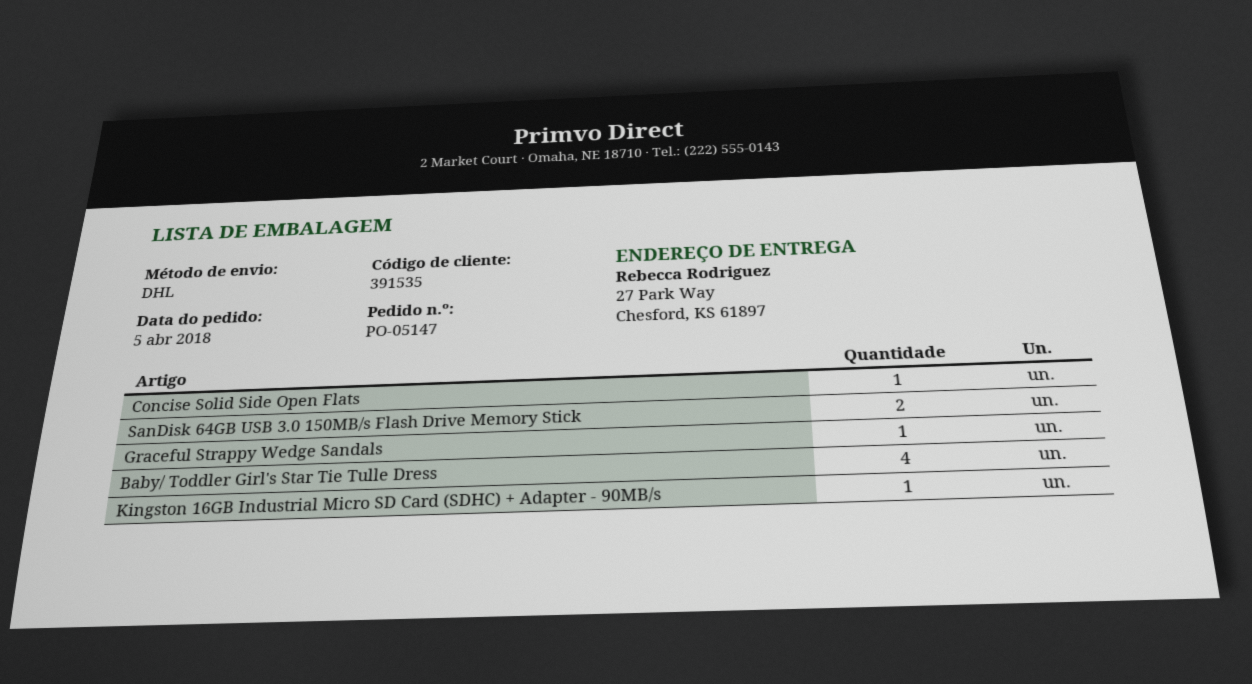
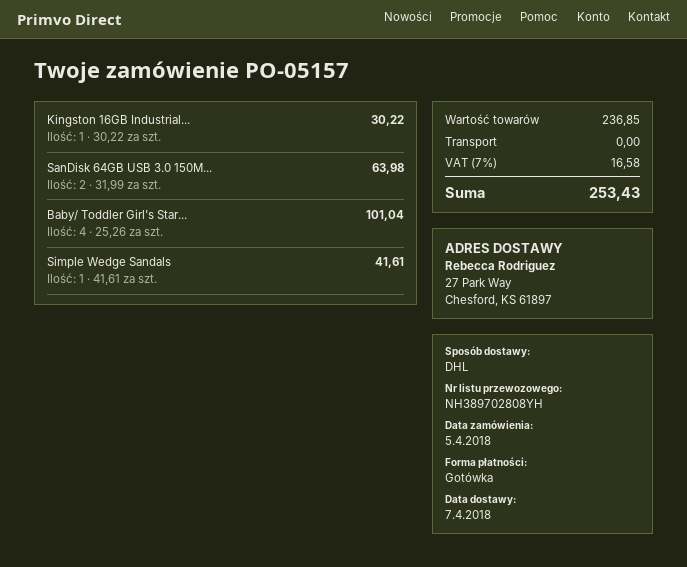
order number: PO-05147 -> PO-05157
Concise Solid Side Open Flats: 1 -> none
Graceful Strappy Wedge Sandals: 1 -> none
Simple Wedge Sandals: none -> 1

